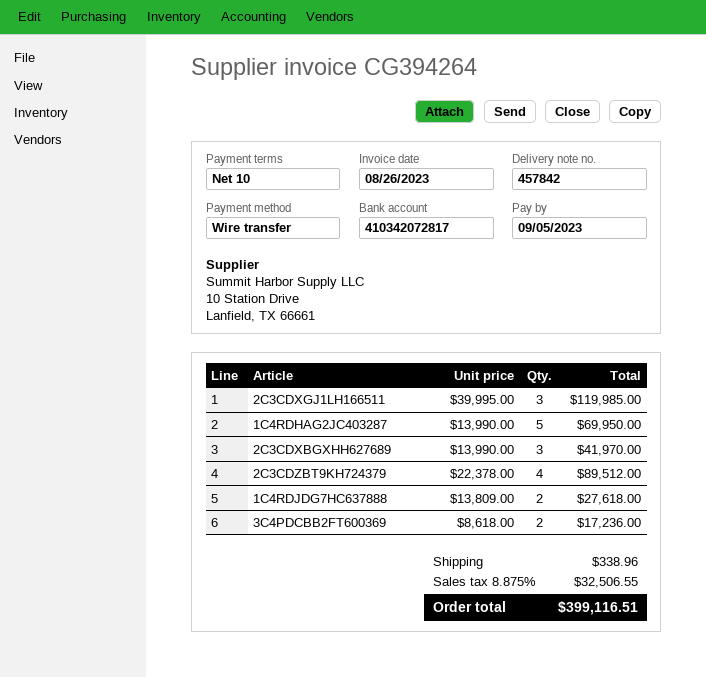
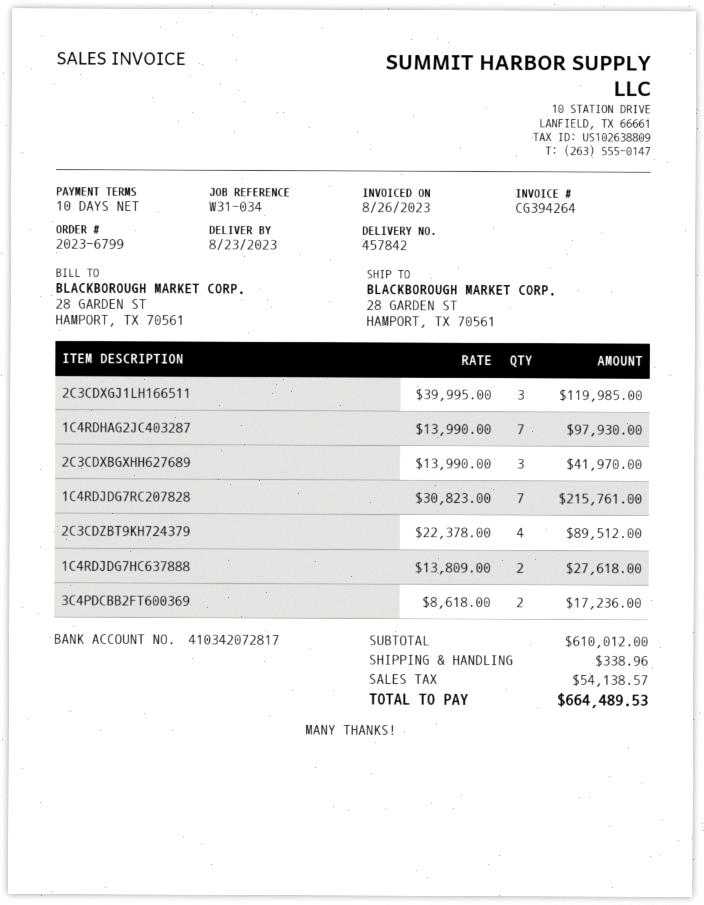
1C4RDHAG2JC403287: 5 x 13990.00 = 69950.00 -> 7 x 13990.00 = 97930.00
1C4RDJDG7RC207828: none -> 7 x 30823.00 = 215761.00
tax: 32506.55 -> 54138.57
total: 399116.51 -> 664489.53

